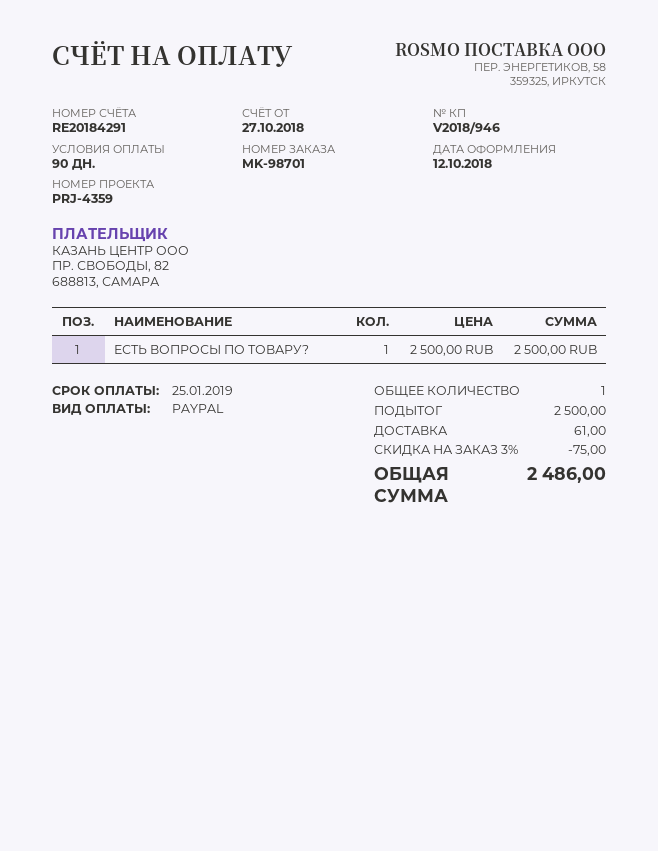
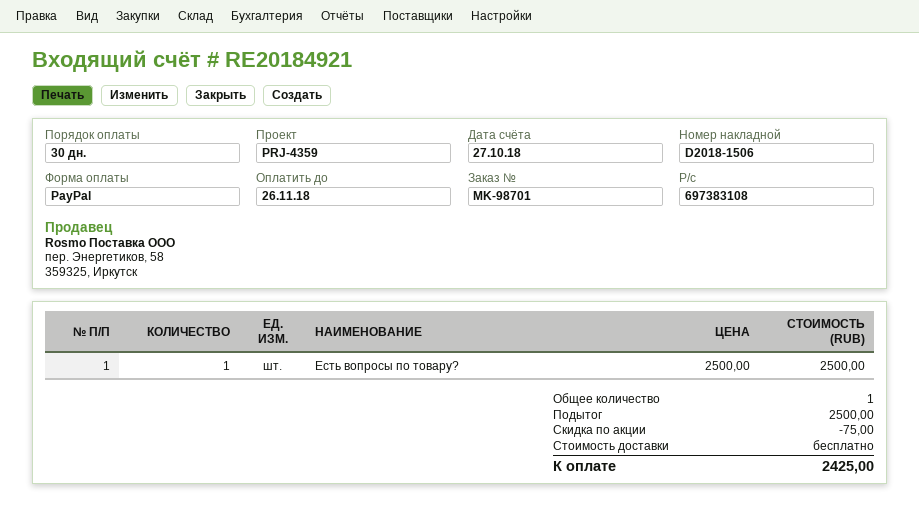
invoice number: RE20184291 -> RE20184921
payment terms: 90 days -> 30 days
due date: 2019-01-25 -> 2018-11-26
shipping: 61.00 -> 0.00
total: 2486.00 -> 2425.00

